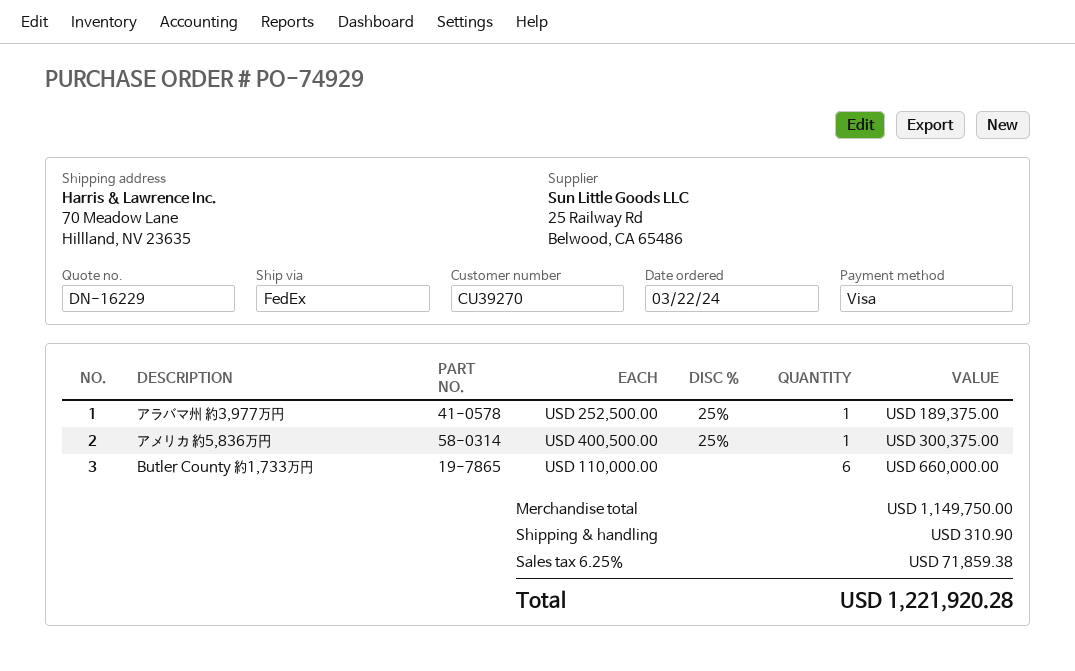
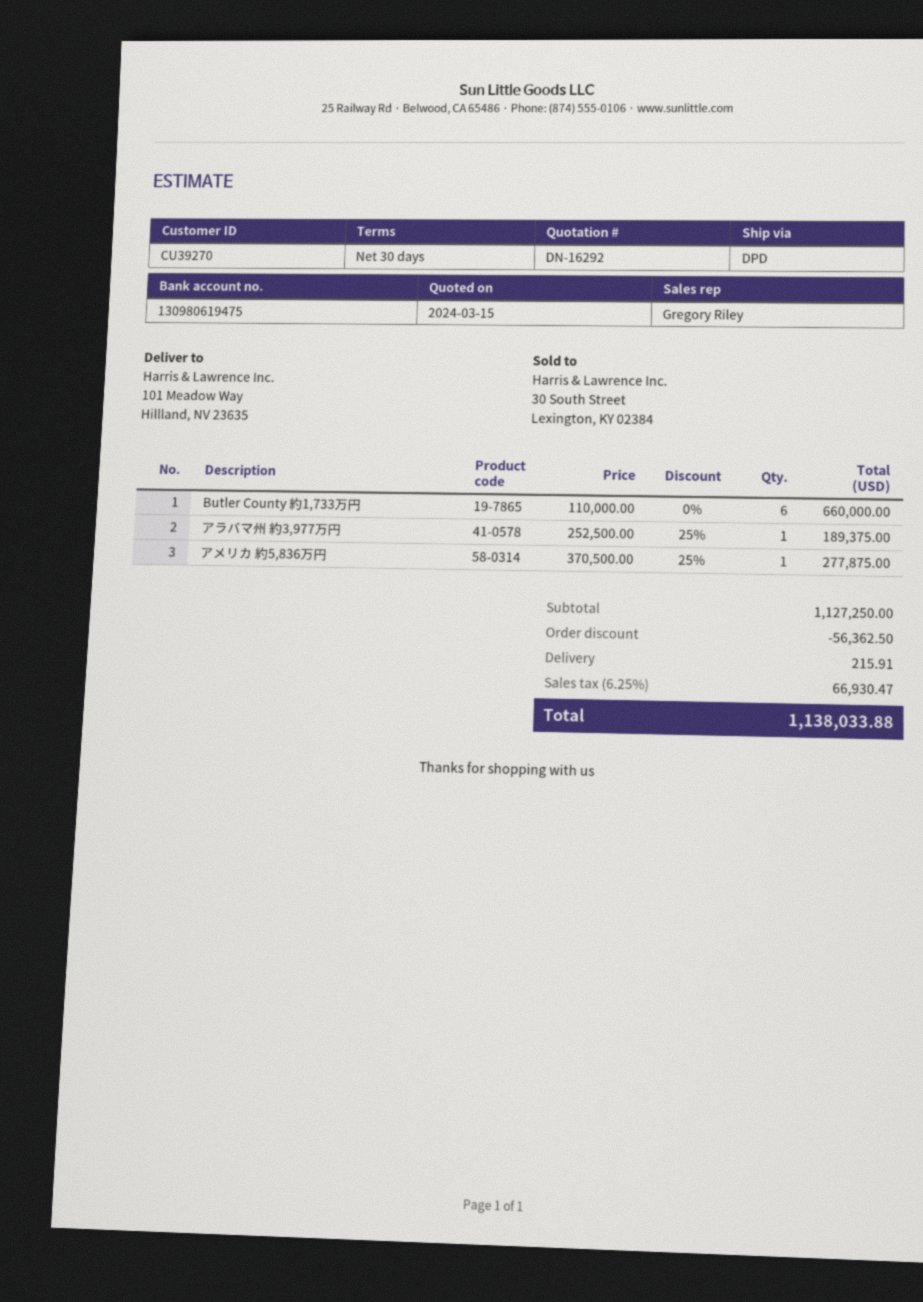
quote number: DN-16229 -> DN-16292
shipping method: FedEx -> DPD
ship to: 70 Meadow Lane, Hillland, NV 23635 -> 101 Meadow Way, Hillland, NV 23635
アメリカ 約5,836万円: 1 x 400500.00 - 25% = 300375.00 -> 1 x 370500.00 - 25% = 277875.00
subtotal: 1149750.00 -> 1127250.00
discount: none -> 56362.50
shipping: 310.90 -> 215.91
tax: 6.25% = 71859.38 -> 6.25% = 66930.47
total: 1221920.28 -> 1138033.88

